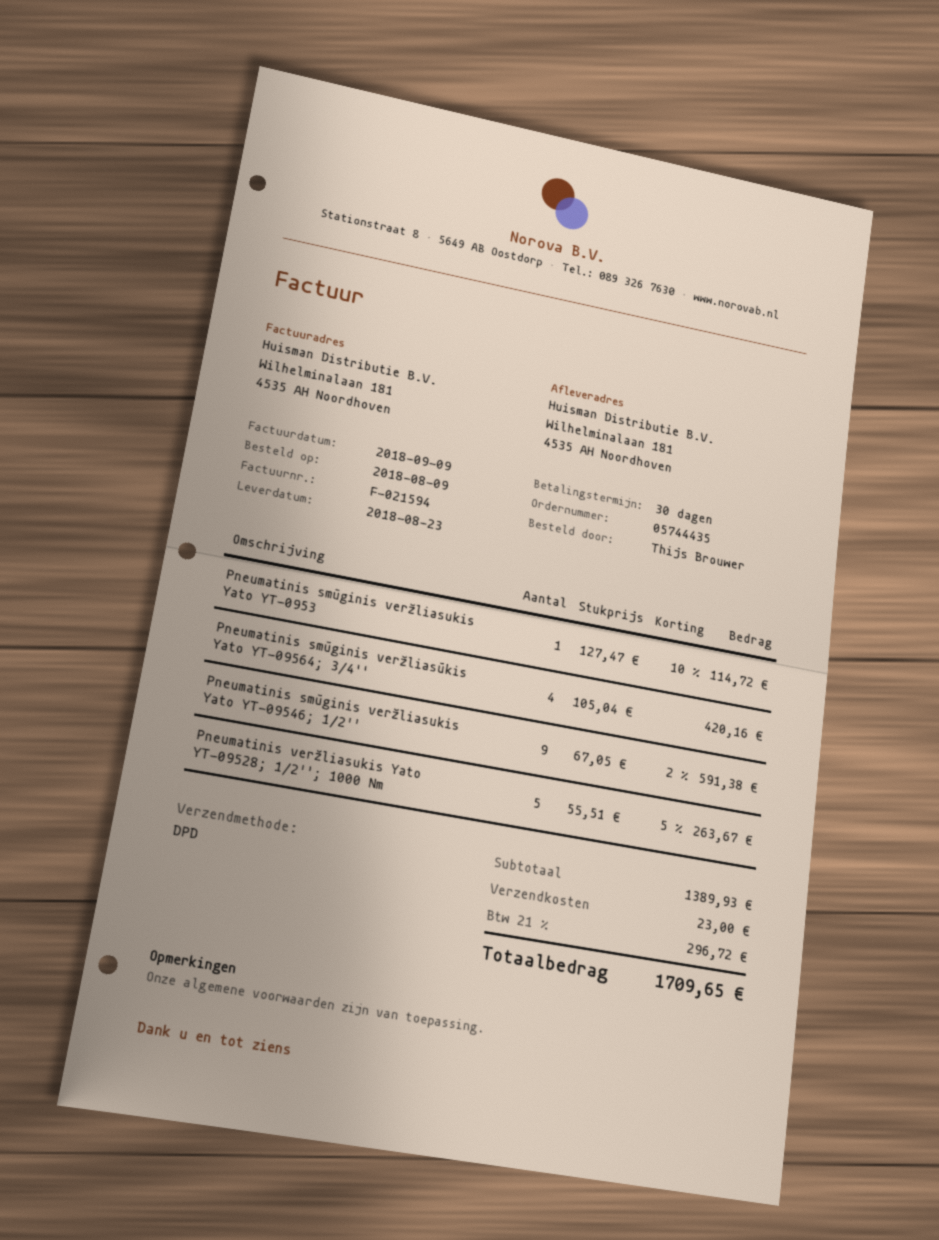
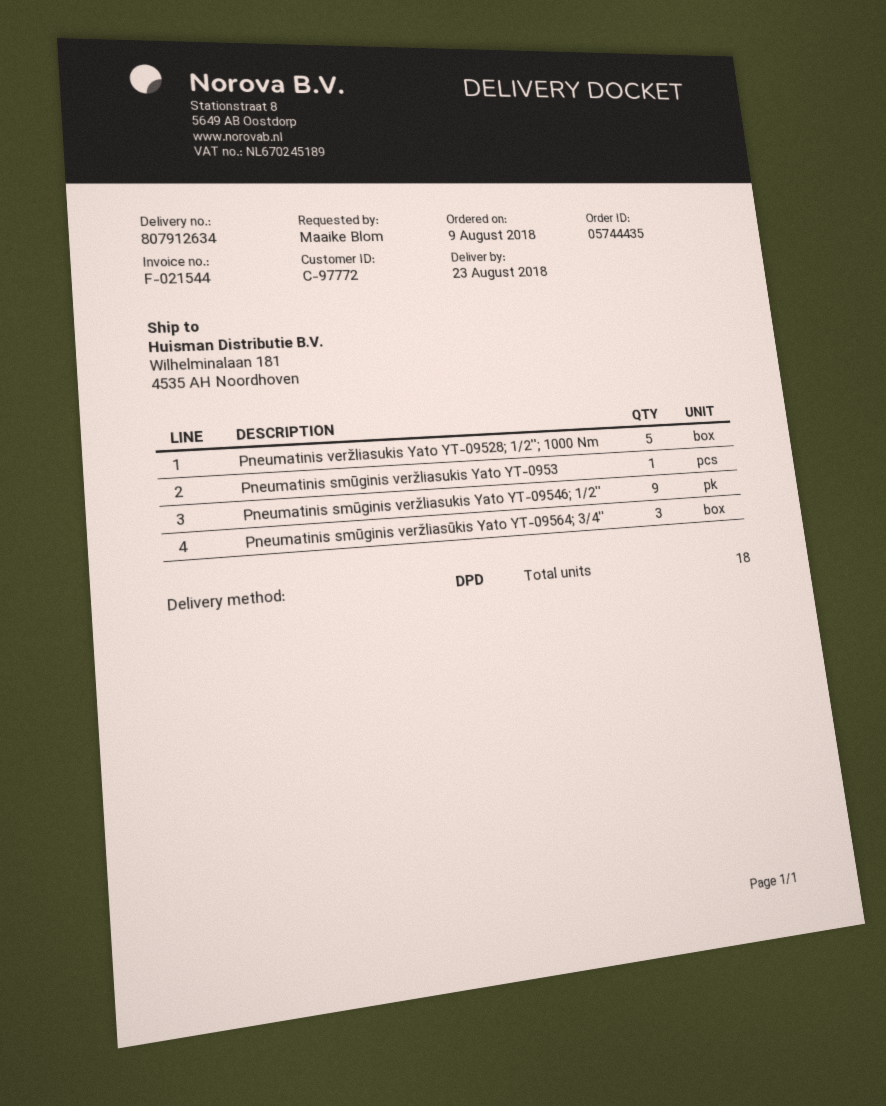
invoice number: F-021594 -> F-021544
ordered by: Thijs Brouwer -> Maaike Blom
Pneumatinis smūginis veržliasūkis Yato YT-09564; 3/4'': 4 -> 3

